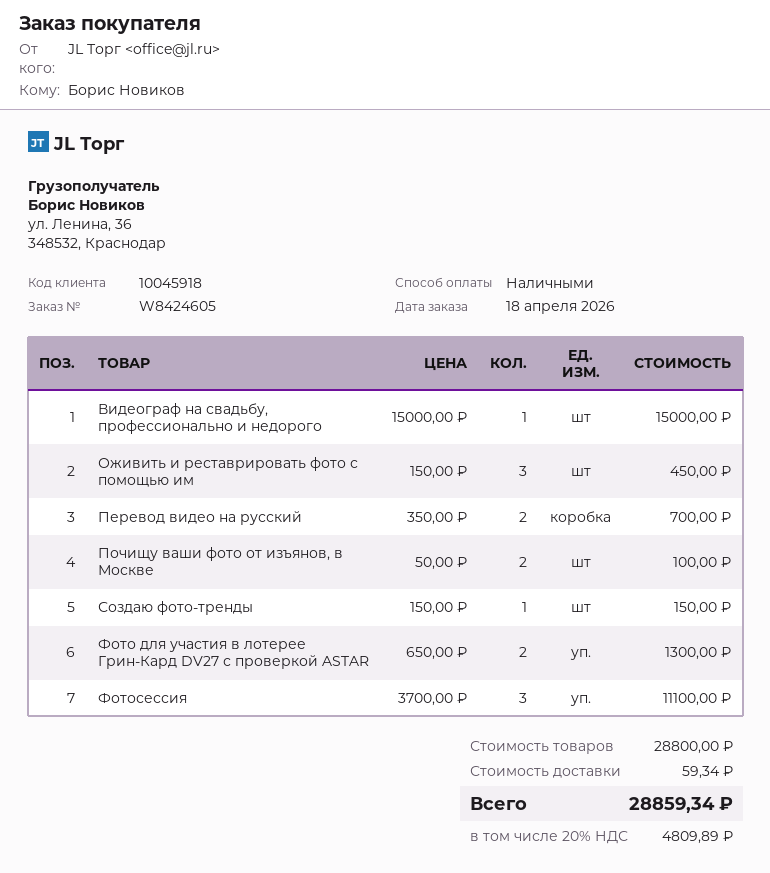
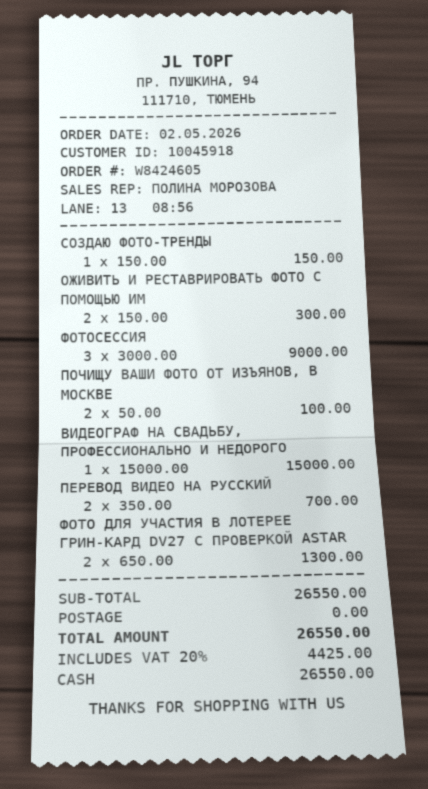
order date: 2026-04-18 -> 2026-05-02
Оживить и реставрировать фото с помощью им: 3 x 150.00 = 450.00 -> 2 x 150.00 = 300.00
Фотосессия: 3 x 3700.00 = 11100.00 -> 3 x 3000.00 = 9000.00
subtotal: 28800.00 -> 26550.00
shipping: 59.34 -> 0.00
tax: 20% = 4809.89 -> 20% = 4425.00
total: 28859.34 -> 26550.00

